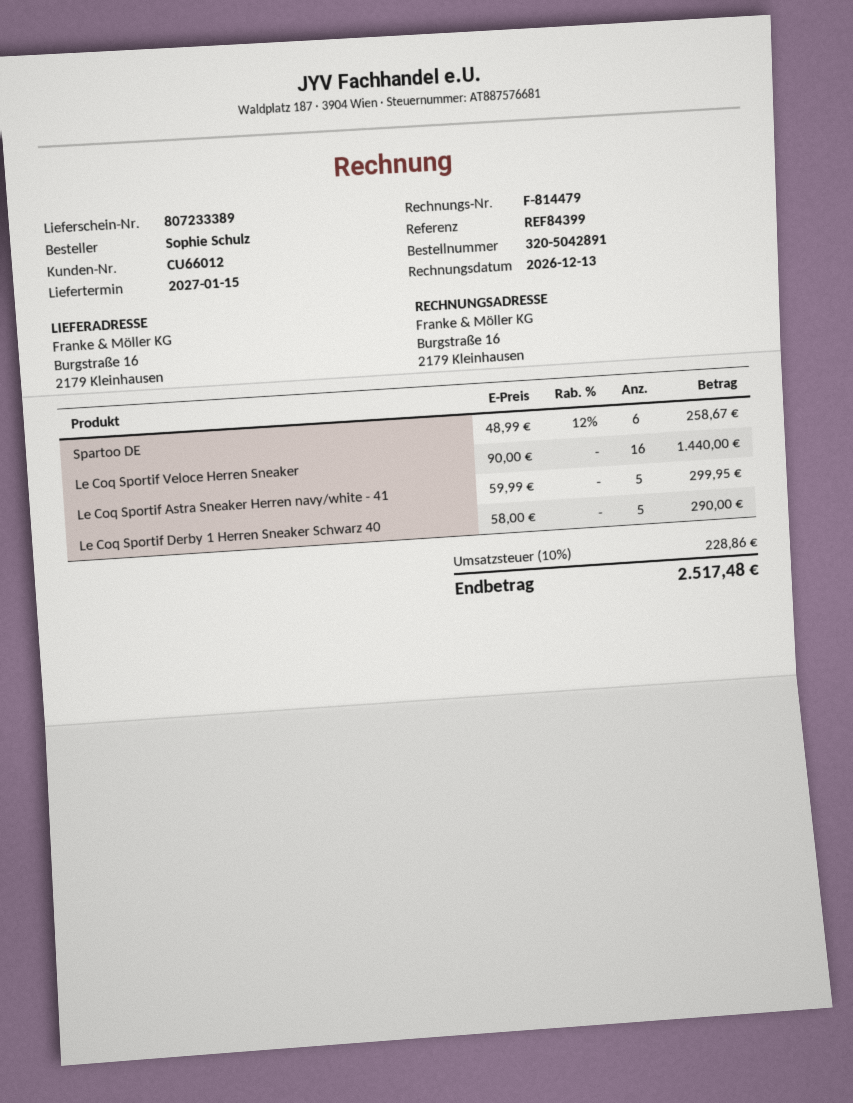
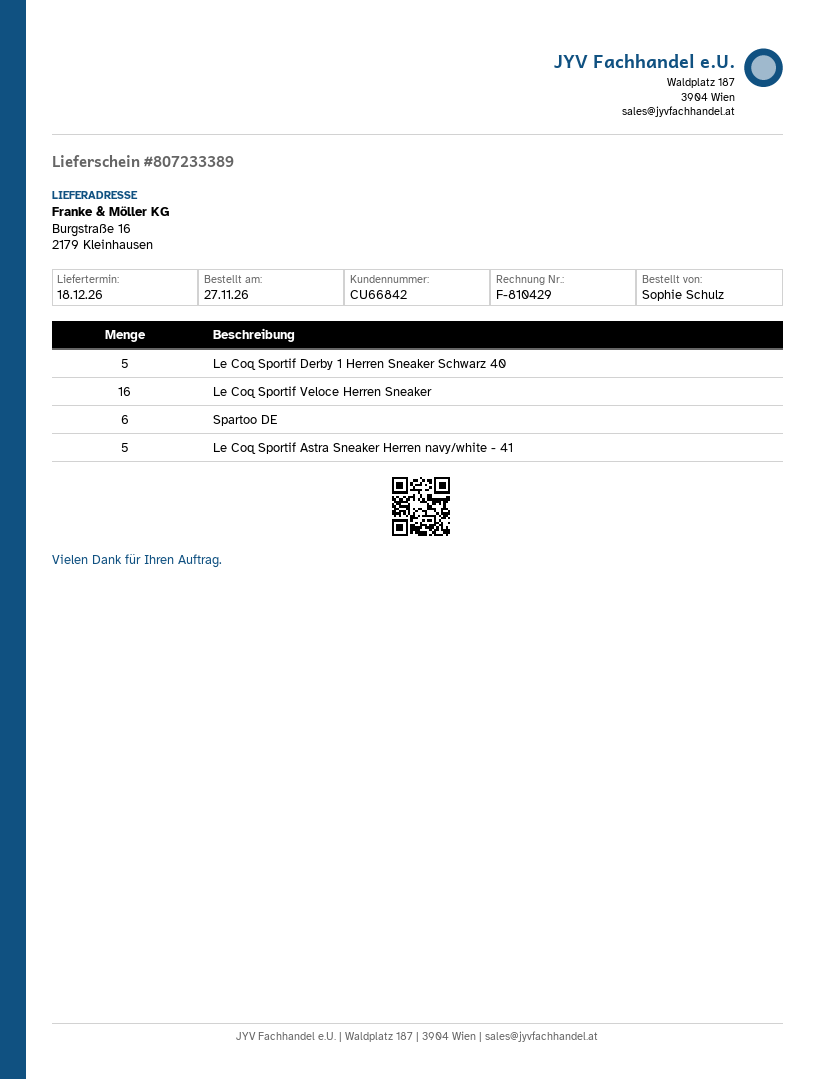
delivery date: 2027-01-15 -> 2026-12-18
invoice number: F-814479 -> F-810429
customer number: CU66012 -> CU66842

